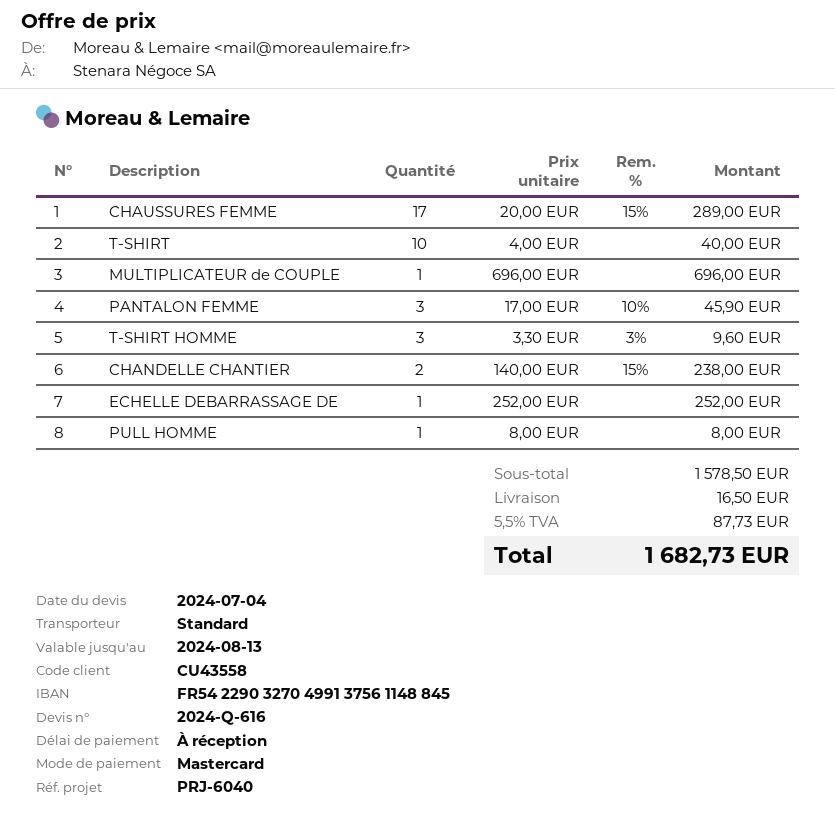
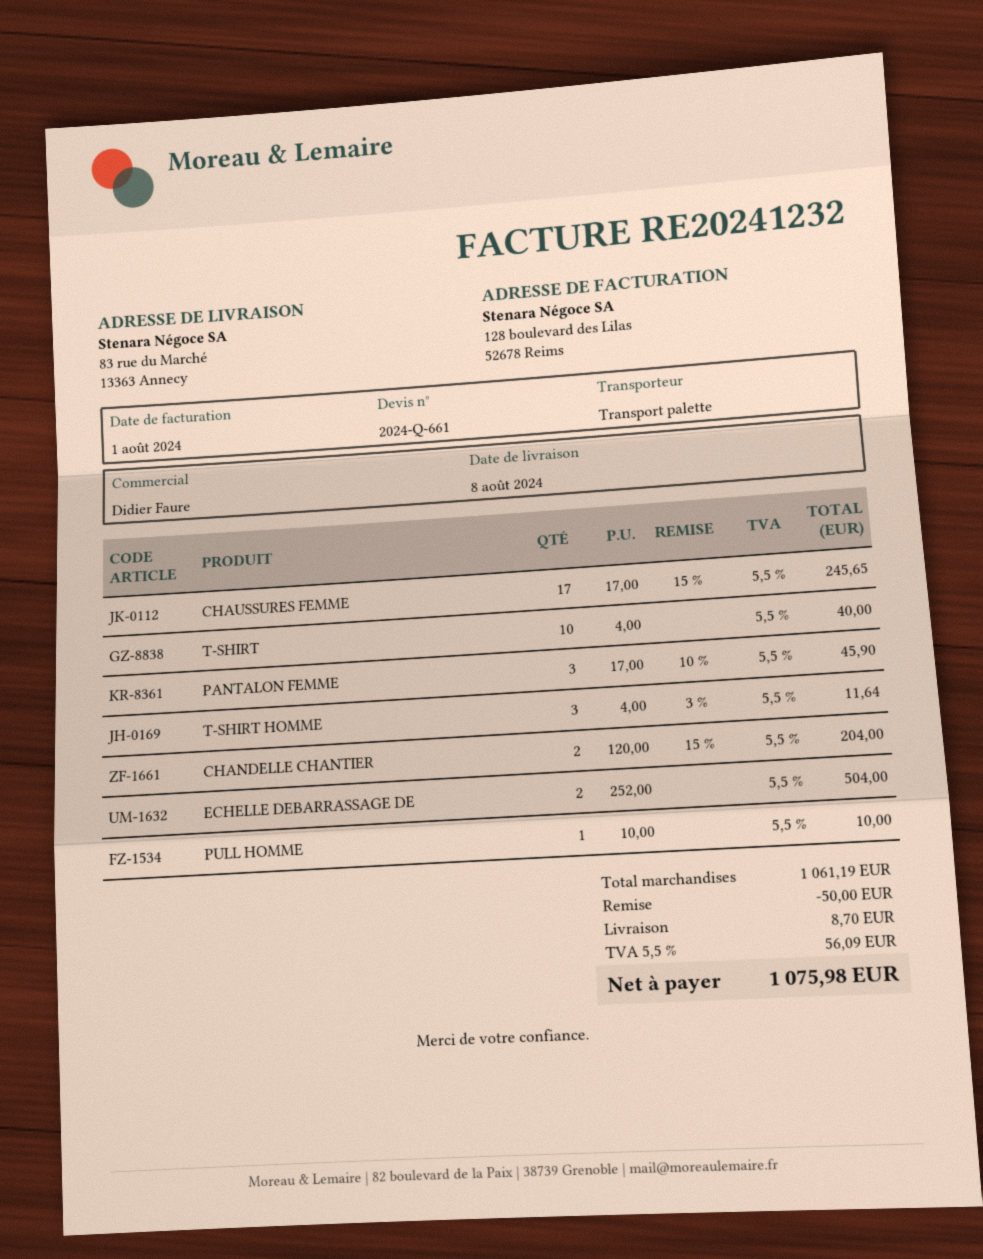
quote number: 2024-Q-616 -> 2024-Q-661
shipping method: standard -> pallet freight
CHAUSSURES FEMME: 17 x 20.00 - 15% = 289.00 -> 17 x 17.00 - 15% = 245.65
MULTIPLICATEUR de COUPLE: 1 x 696.00 = 696.00 -> none
T-SHIRT HOMME: 3 x 3.30 - 3% = 9.60 -> 3 x 4.00 - 3% = 11.64
CHANDELLE CHANTIER: 2 x 140.00 - 15% = 238.00 -> 2 x 120.00 - 15% = 204.00
ECHELLE DEBARRASSAGE DE: 1 x 252.00 = 252.00 -> 2 x 252.00 = 504.00
PULL HOMME: 1 x 8.00 = 8.00 -> 1 x 10.00 = 10.00
subtotal: 1578.50 -> 1061.19
discount: none -> 50.00
shipping: 16.50 -> 8.70
tax: 5.5% = 87.73 -> 5.5% = 56.09
total: 1682.73 -> 1075.98

